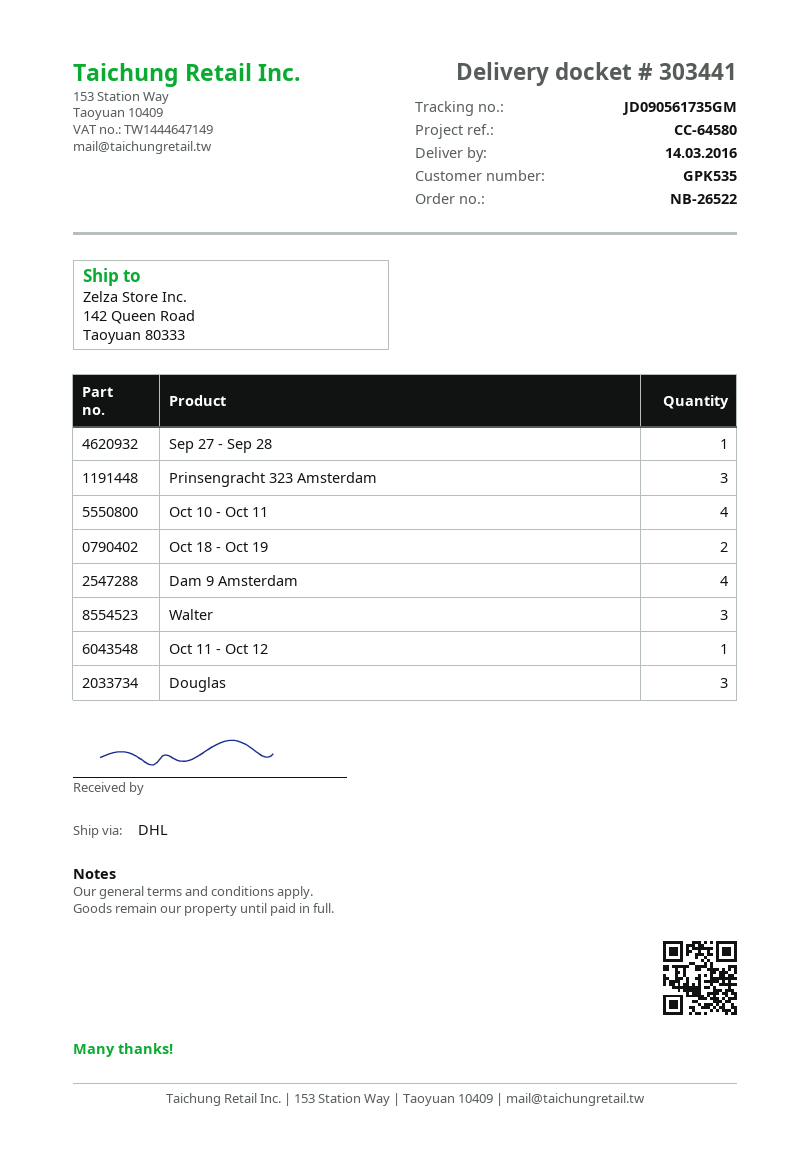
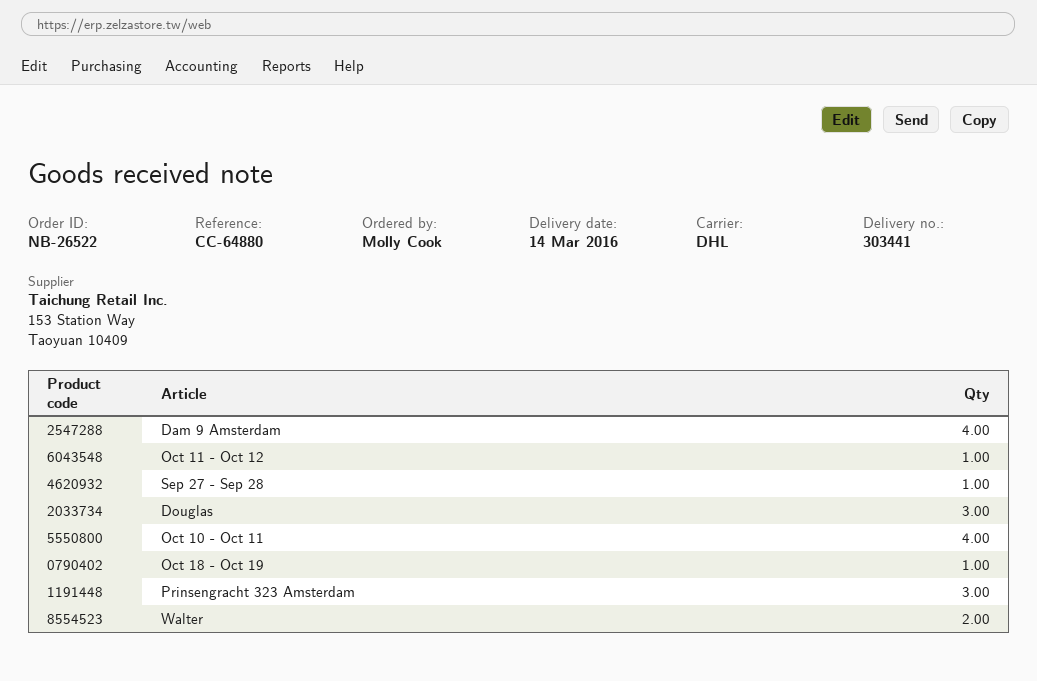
reference: CC-64580 -> CC-64880
Oct 18 - Oct 19: 2 -> 1
Walter: 3 -> 2

